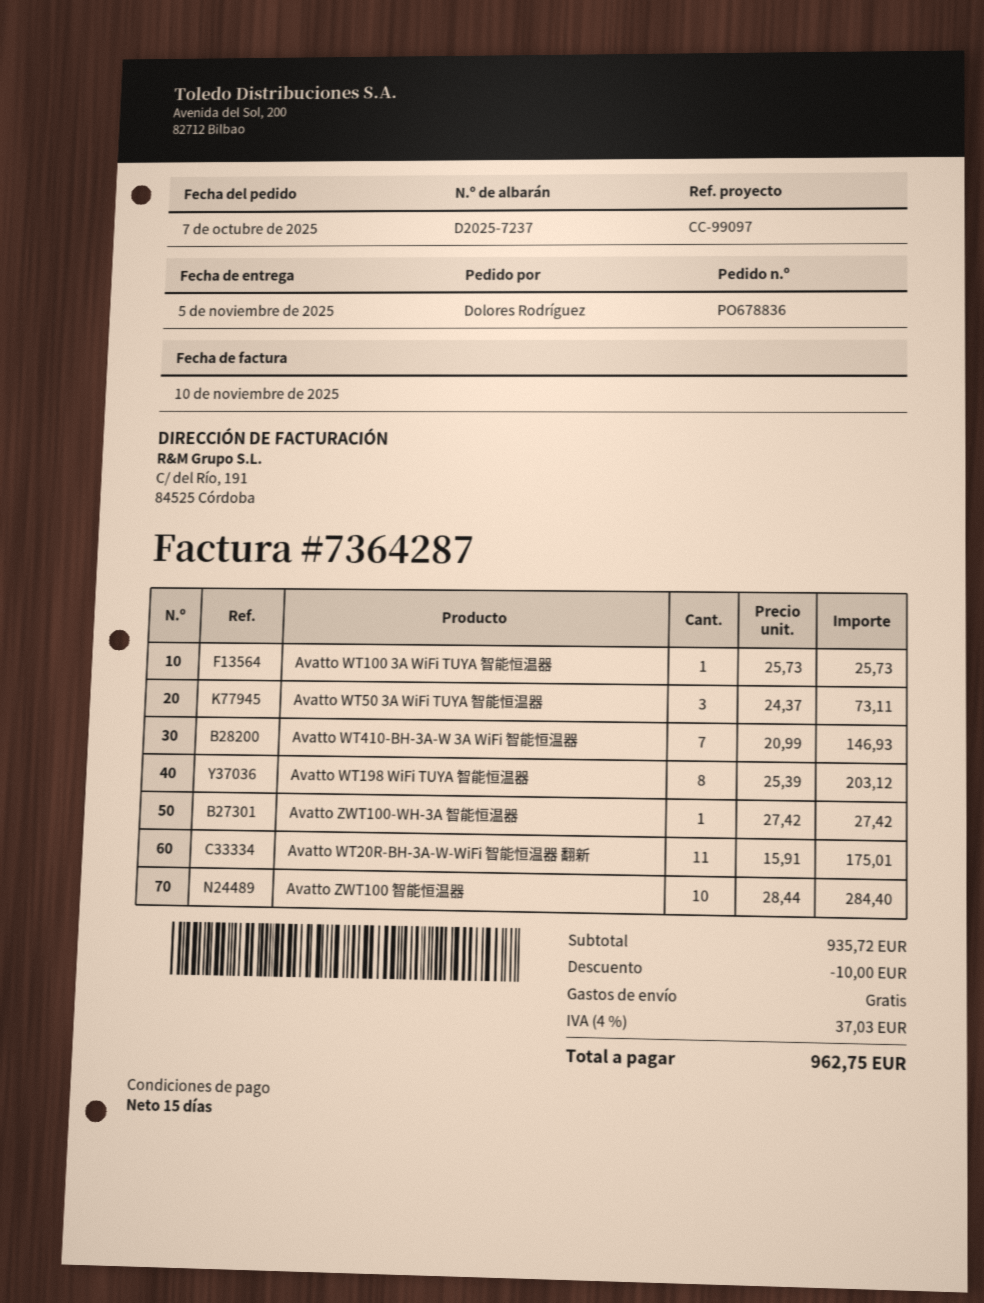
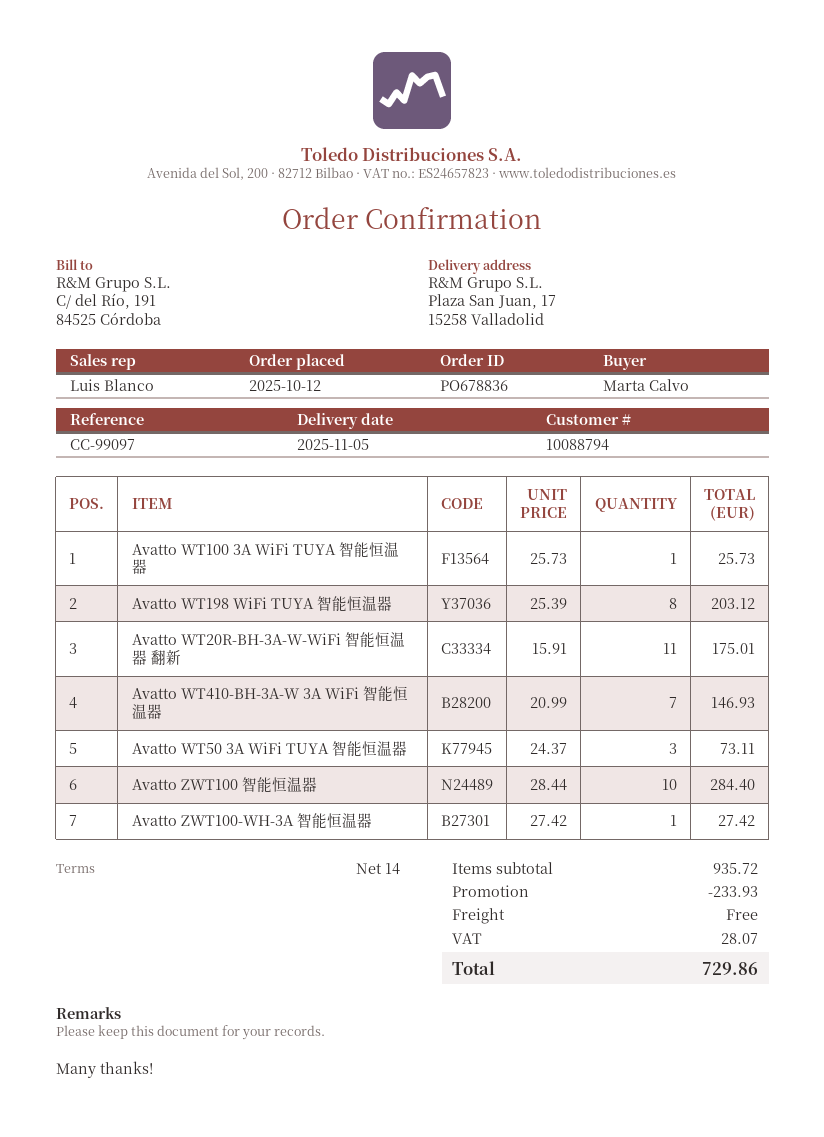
order date: 2025-10-07 -> 2025-10-12
payment terms: 15 days -> 14 days
ordered by: Dolores Rodríguez -> Marta Calvo
discount: 10.00 -> 233.93
tax: 37.03 -> 28.07
total: 962.75 -> 729.86

